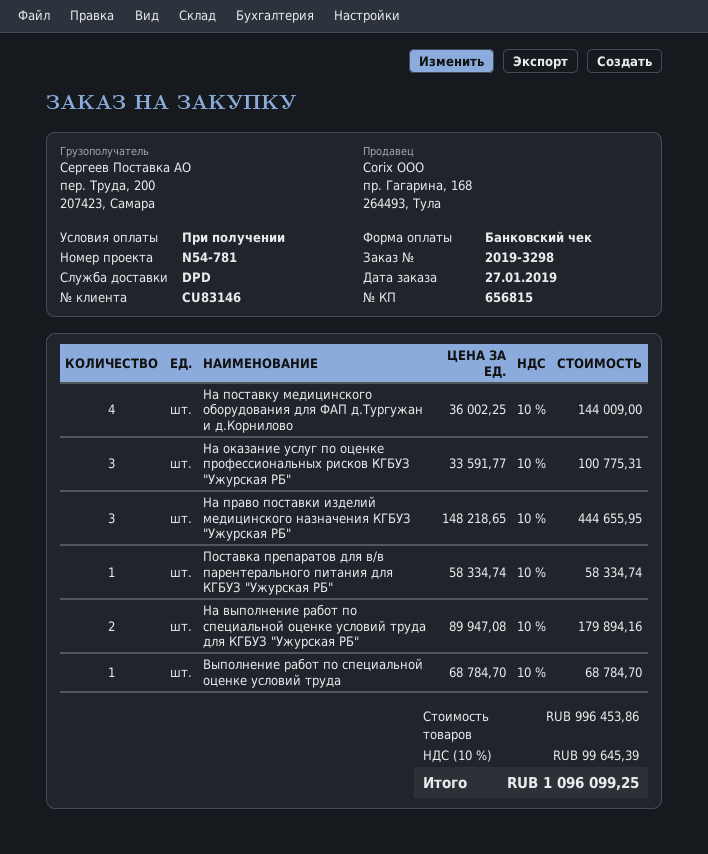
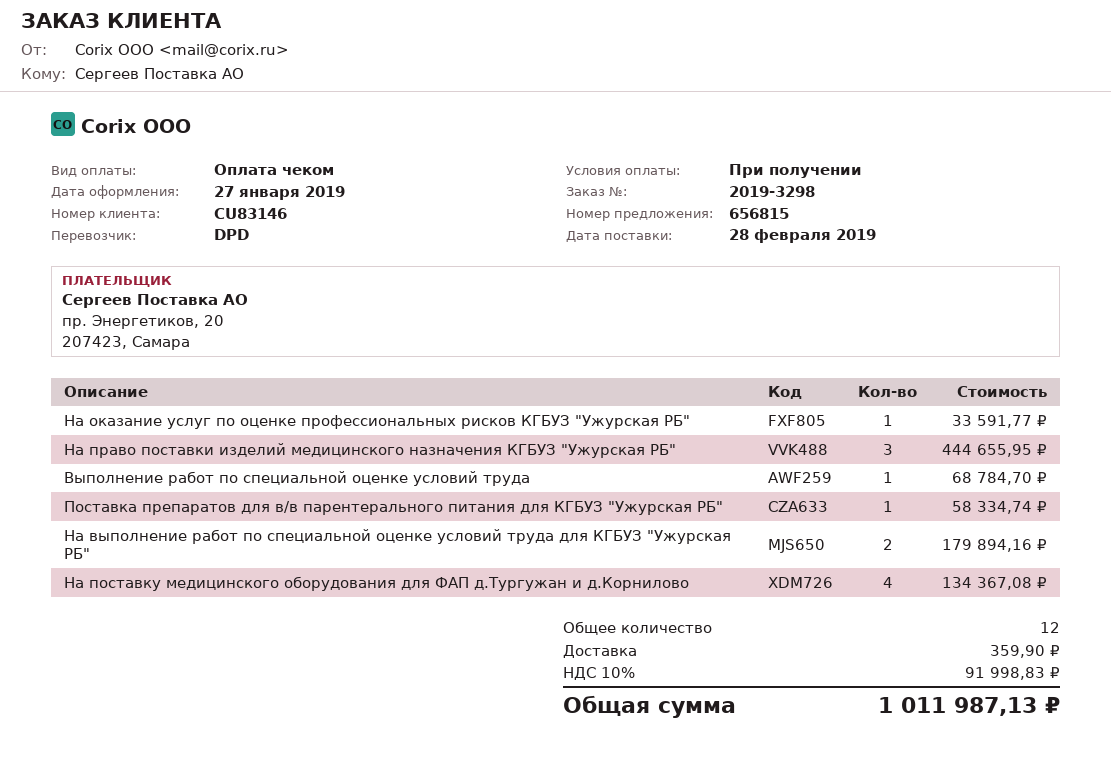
На поставку медицинского оборудования для ФАП д.Тургужан и д.Корнилово: 4 for 144009.00 -> 4 for 134367.08
На оказание услуг по оценке профессиональных рисков КГБУЗ "Ужурская РБ": 3 for 100775.31 -> 1 for 33591.77
shipping: none -> 359.90
tax: 10% = 99645.39 -> 10% = 91998.83
total: 1096099.25 -> 1011987.13

